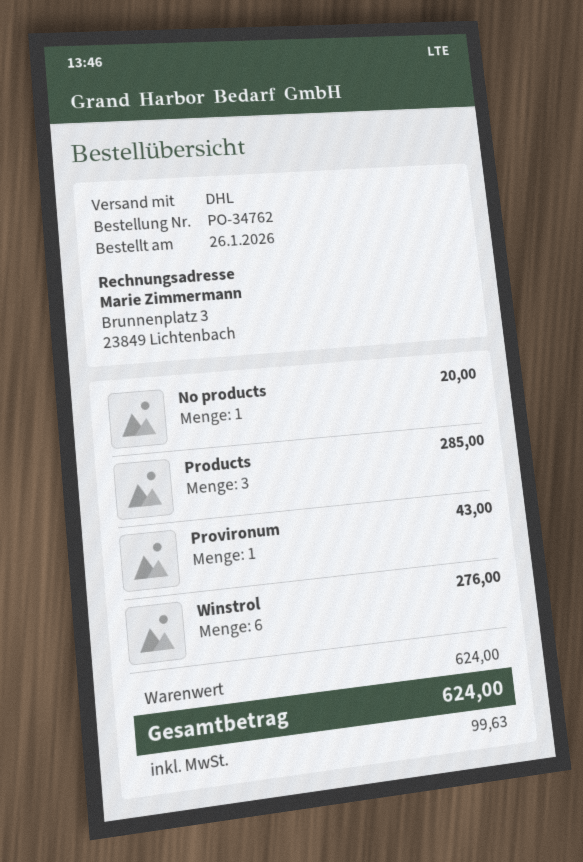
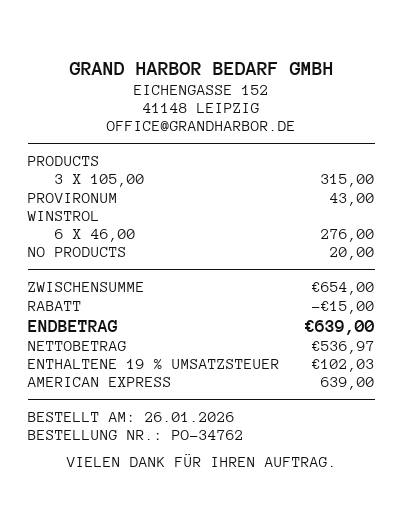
Products: 3 for 285.00 -> 3 for 315.00
subtotal: 624.00 -> 654.00
discount: none -> 15.00
tax: 99.63 -> 102.03
total: 624.00 -> 639.00

